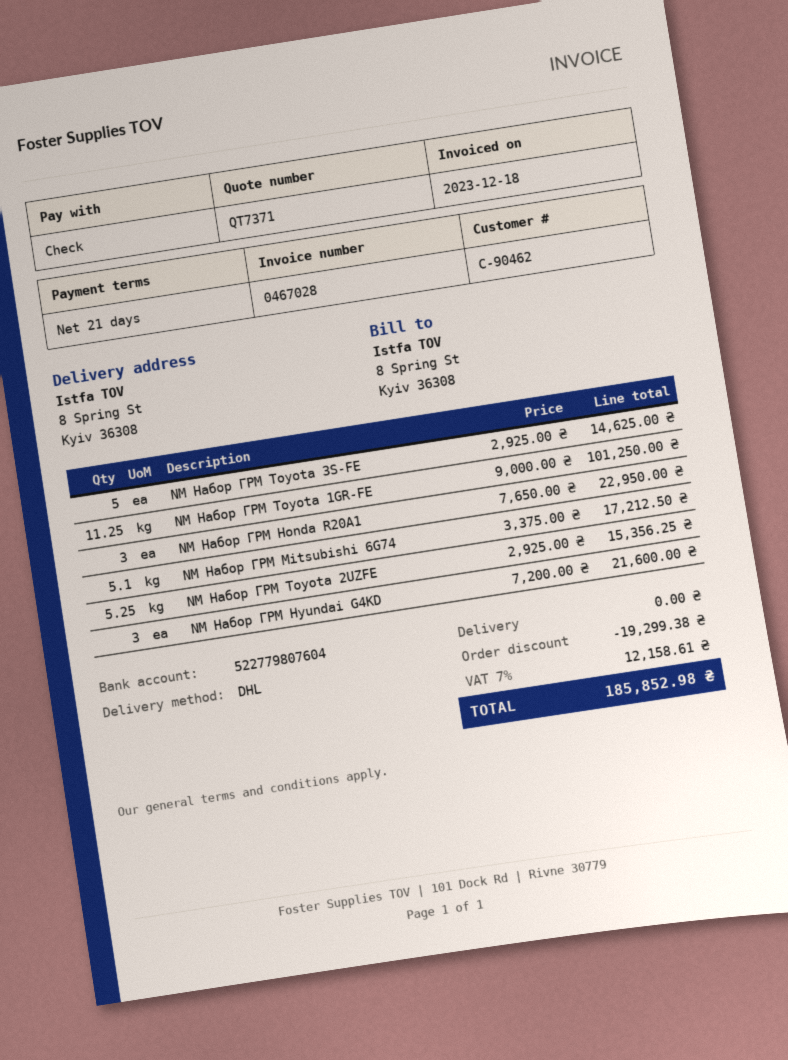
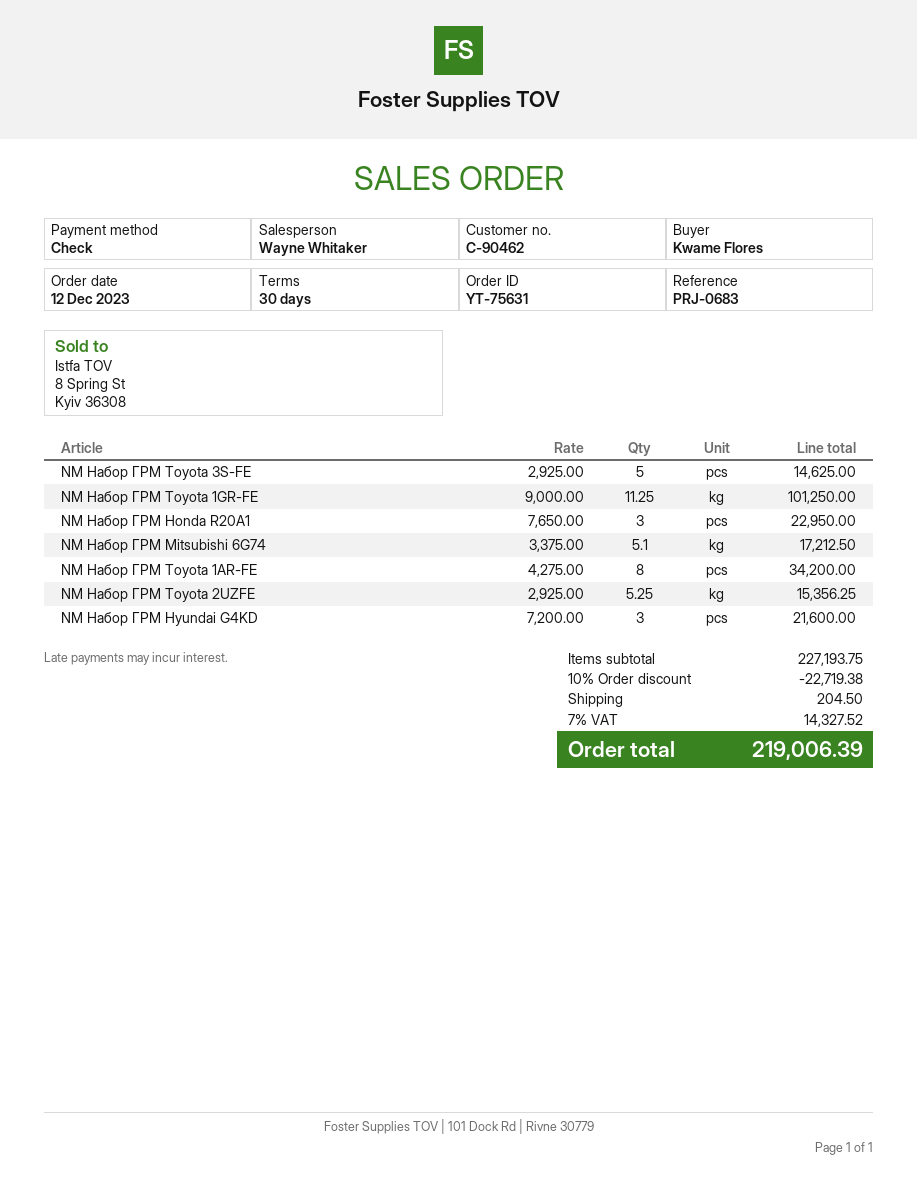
payment terms: 21 days -> 30 days
NM Набор ГРМ Toyota 1AR-FE: none -> 8 x 4275.00 = 34200.00
discount: 19299.38 -> 22719.38
shipping: 0.00 -> 204.50
tax: 7% = 12158.61 -> 7% = 14327.52
total: 185852.98 -> 219006.39

